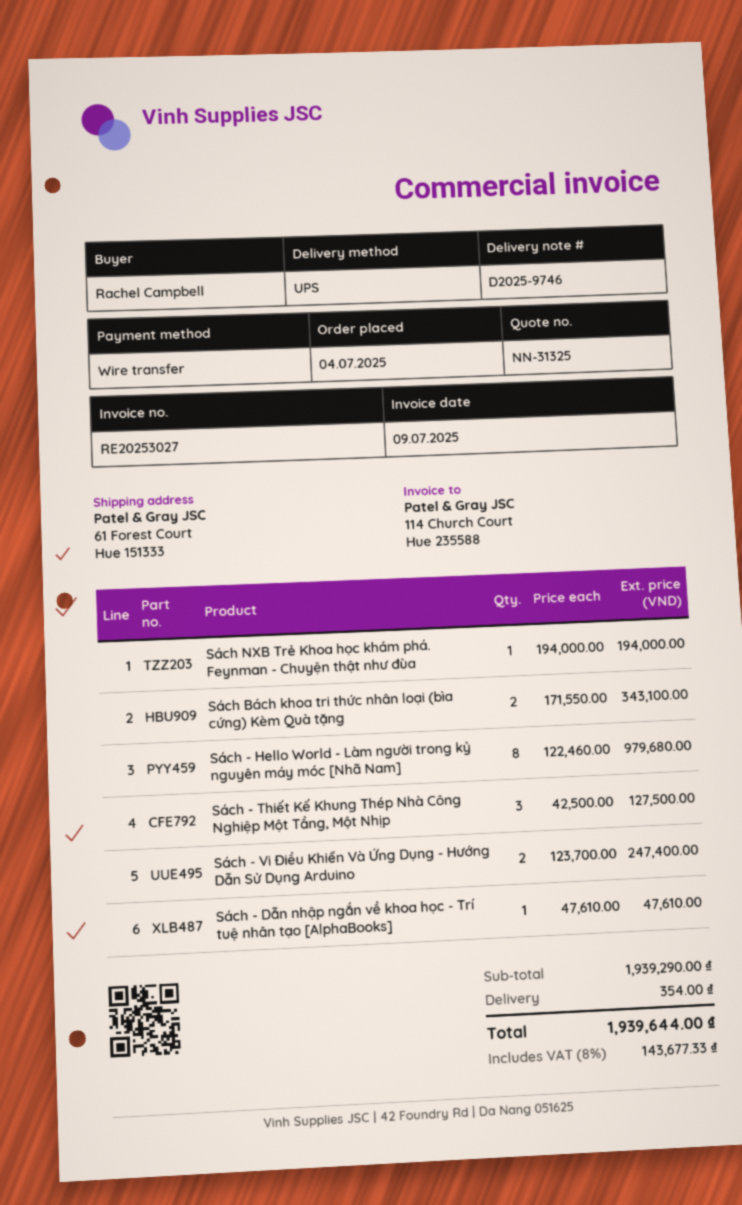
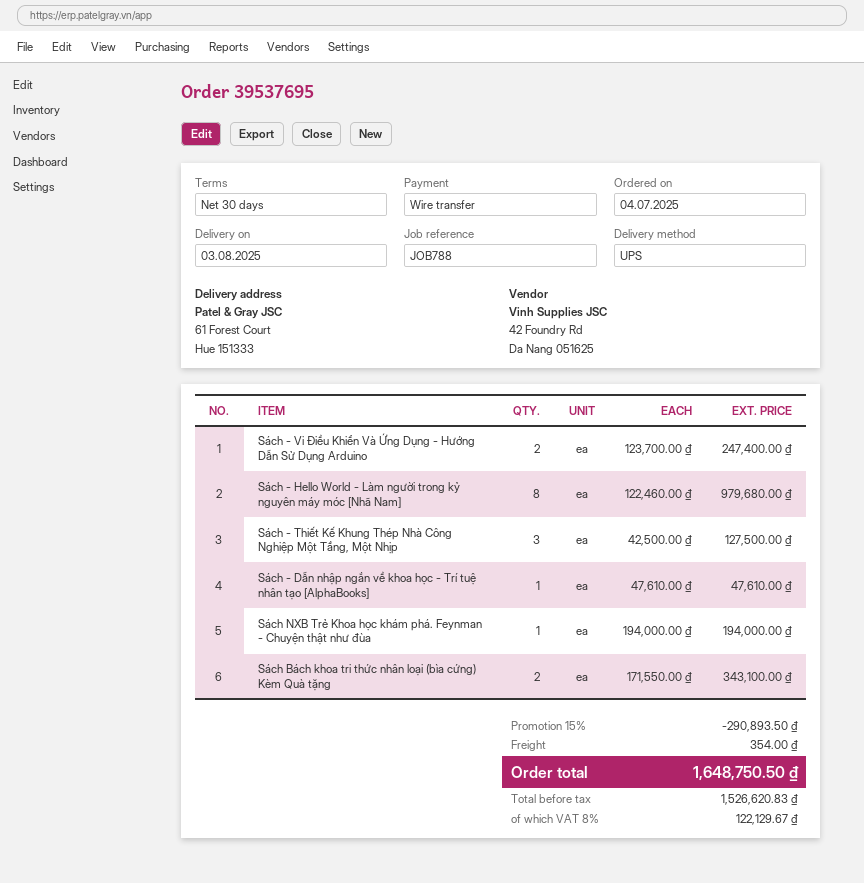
discount: none -> 15% = 290893.50
tax: 8% = 143677.33 -> 8% = 122129.67
total: 1939644.00 -> 1648750.50

